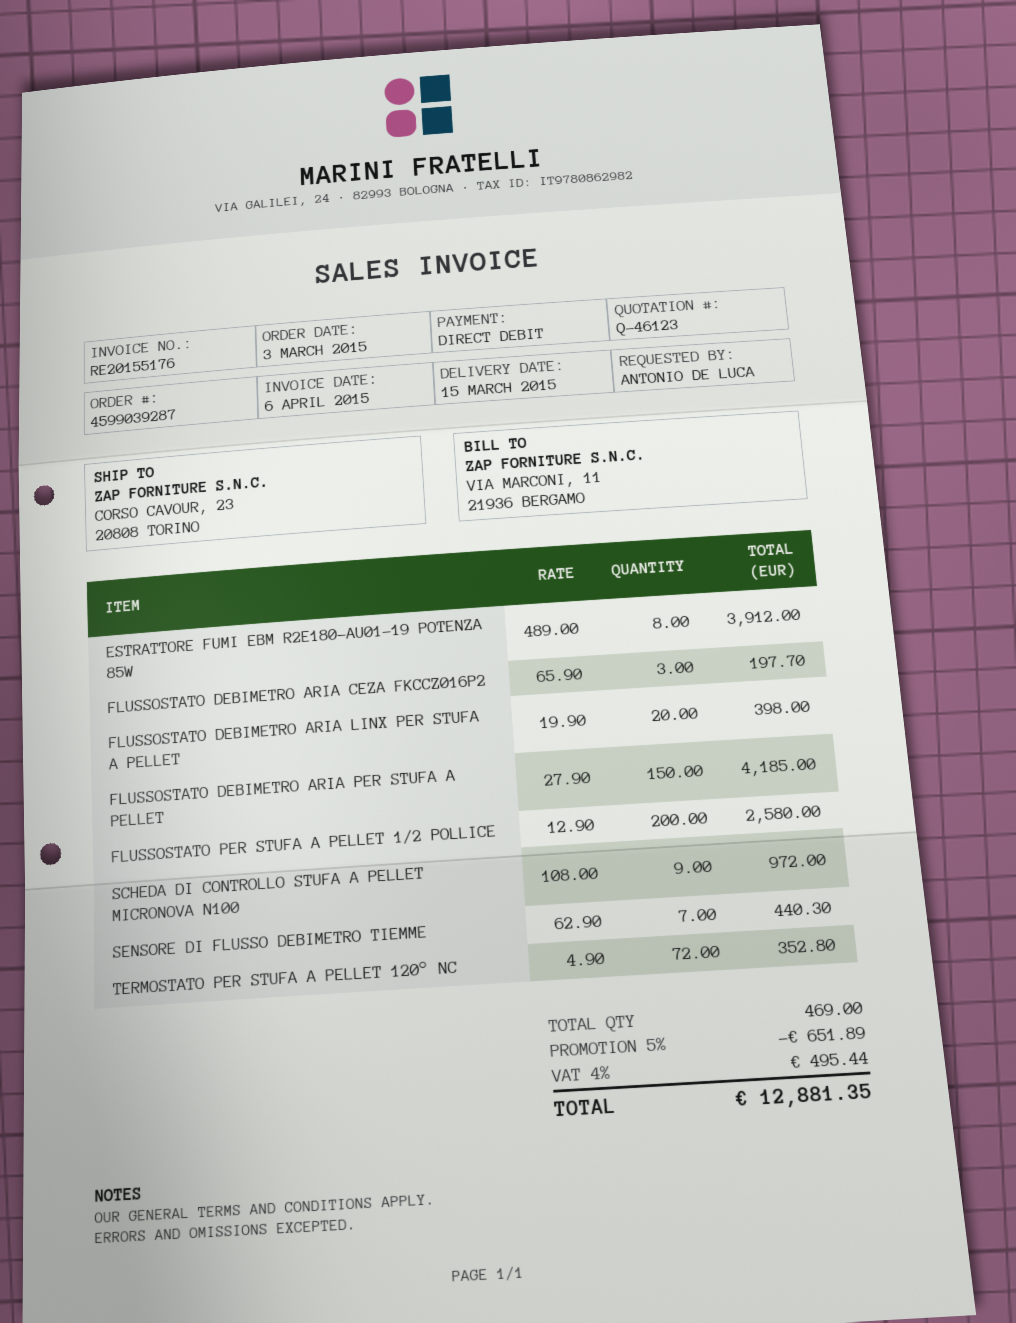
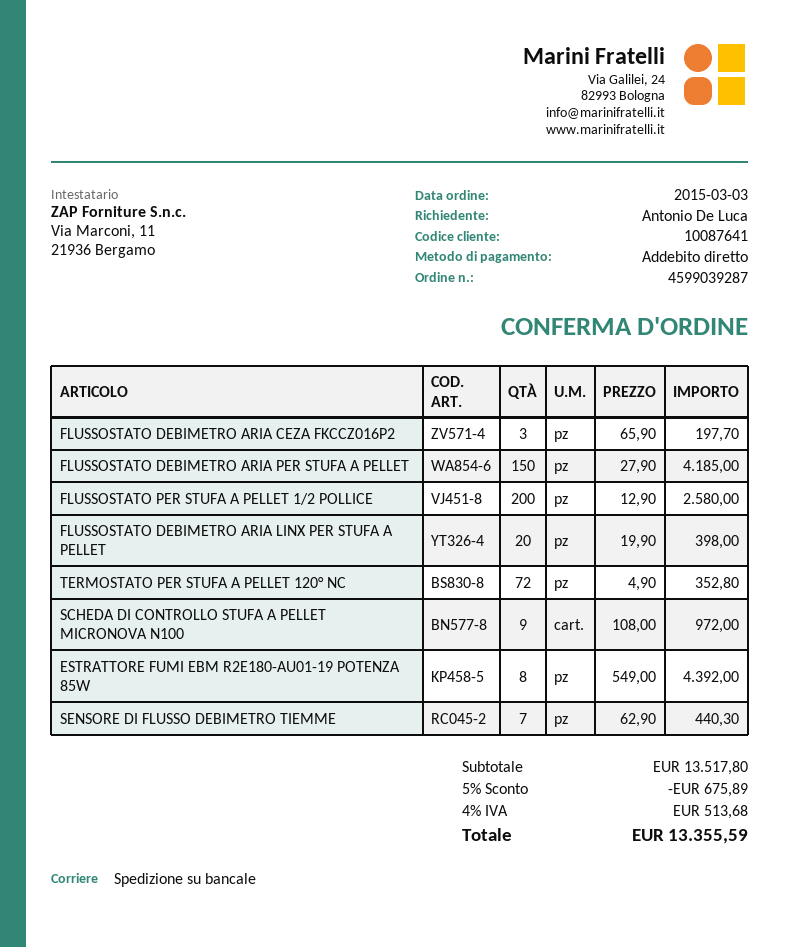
ESTRATTORE FUMI EBM R2E180-AU01-19 POTENZA 85W: 8 x 489.00 = 3912.00 -> 8 x 549.00 = 4392.00
discount: 5% = 651.89 -> 5% = 675.89
tax: 4% = 495.44 -> 4% = 513.68
total: 12881.35 -> 13355.59

